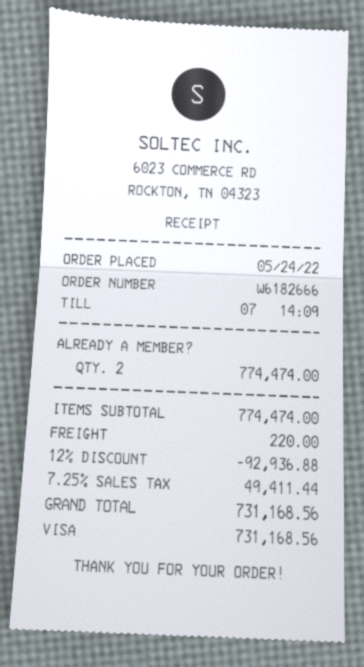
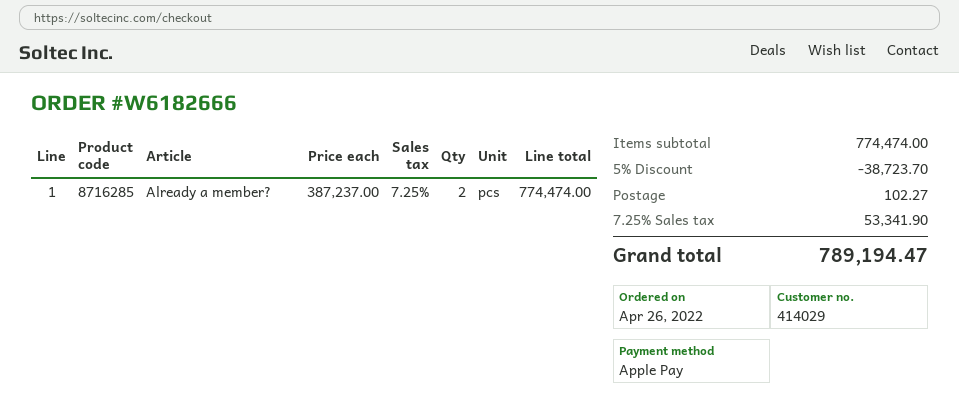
order date: 2022-05-24 -> 2022-04-26
payment method: Visa -> Apple Pay
discount: 12% = 92936.88 -> 5% = 38723.70
shipping: 220.00 -> 102.27
tax: 7.25% = 49411.44 -> 7.25% = 53341.90
total: 731168.56 -> 789194.47

